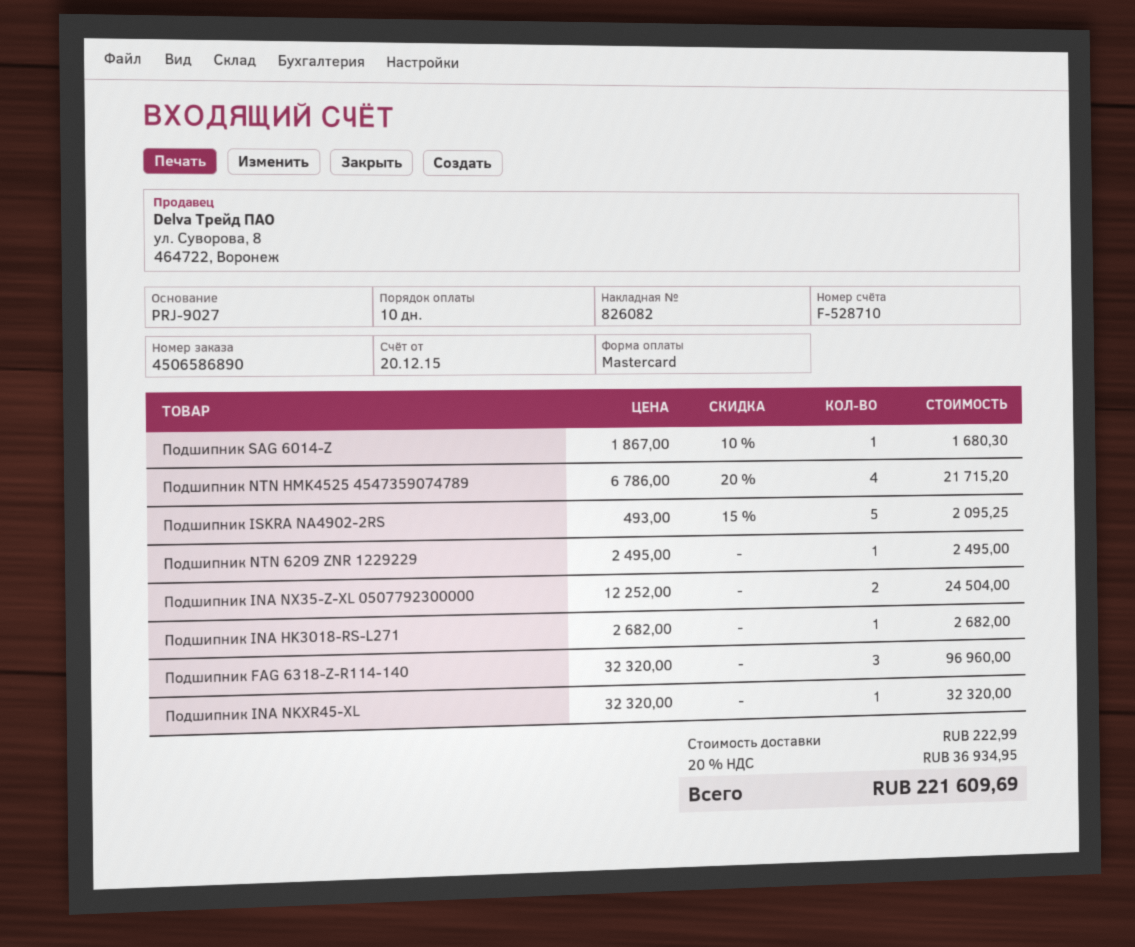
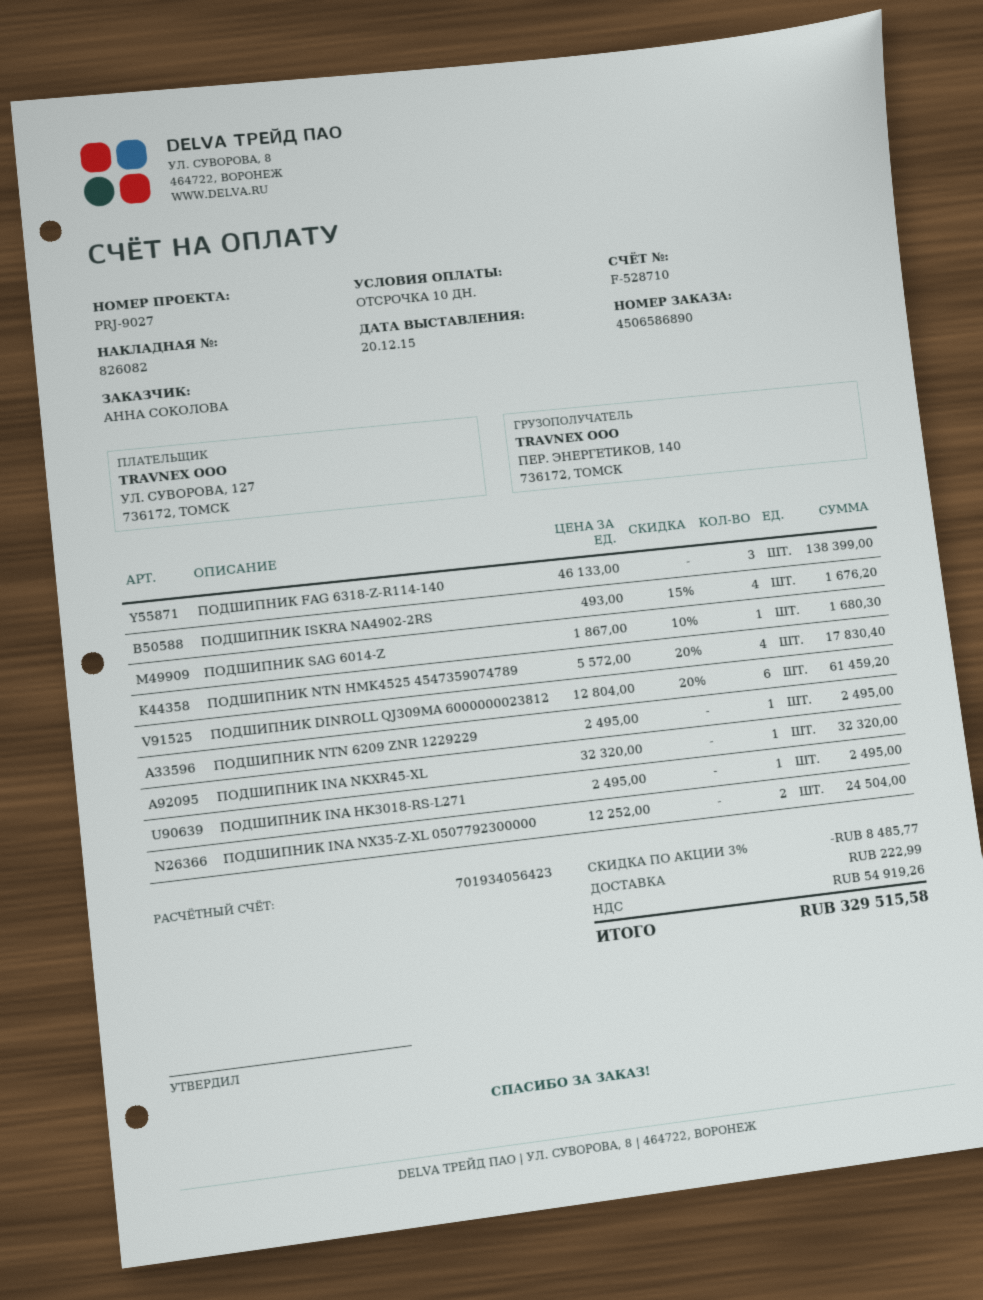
Подшипник NTN HMK4525 4547359074789: 4 x 6786.00 - 20% = 21715.20 -> 4 x 5572.00 - 20% = 17830.40
Подшипник ISKRA NA4902-2RS: 5 x 493.00 - 15% = 2095.25 -> 4 x 493.00 - 15% = 1676.20
Подшипник INA HK3018-RS-L271: 1 x 2682.00 = 2682.00 -> 1 x 2495.00 = 2495.00
Подшипник FAG 6318-Z-R114-140: 3 x 32320.00 = 96960.00 -> 3 x 46133.00 = 138399.00
ПОДШИПНИК DINROLL QJ309MA 6000000023812: none -> 6 x 12804.00 - 20% = 61459.20
discount: none -> 3% = 8485.77
tax: 36934.95 -> 54919.26
total: 221609.69 -> 329515.58

